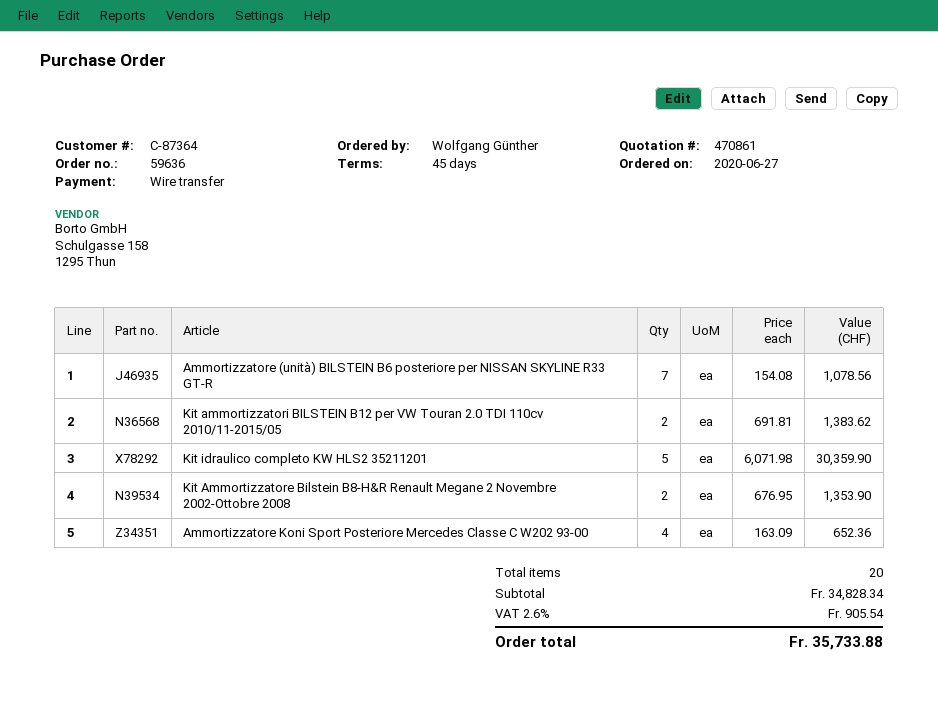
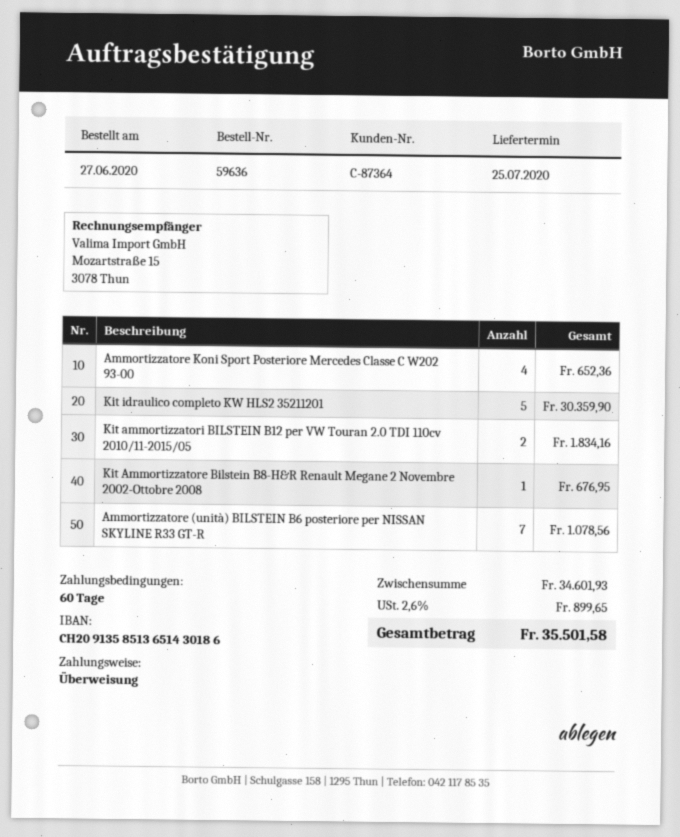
payment terms: 45 days -> 60 days
Kit ammortizzatori BILSTEIN B12 per VW Touran 2.0 TDI 110cv 2010/11-2015/05: 2 for 1383.62 -> 2 for 1834.16
Kit Ammortizzatore Bilstein B8-H&R Renault Megane 2 Novembre 2002-Ottobre 2008: 2 for 1353.90 -> 1 for 676.95
subtotal: 34828.34 -> 34601.93
tax: 2.6% = 905.54 -> 2.6% = 899.65
total: 35733.88 -> 35501.58

